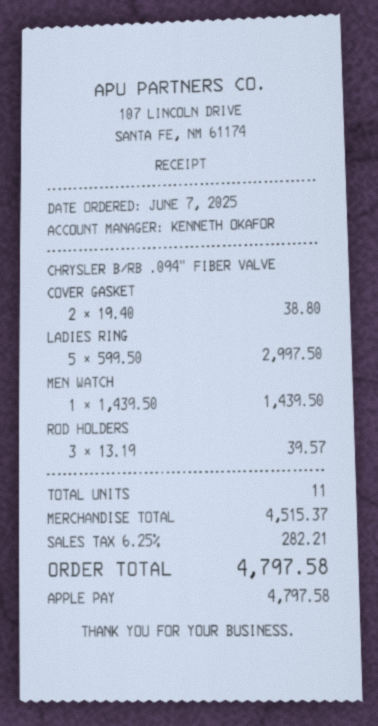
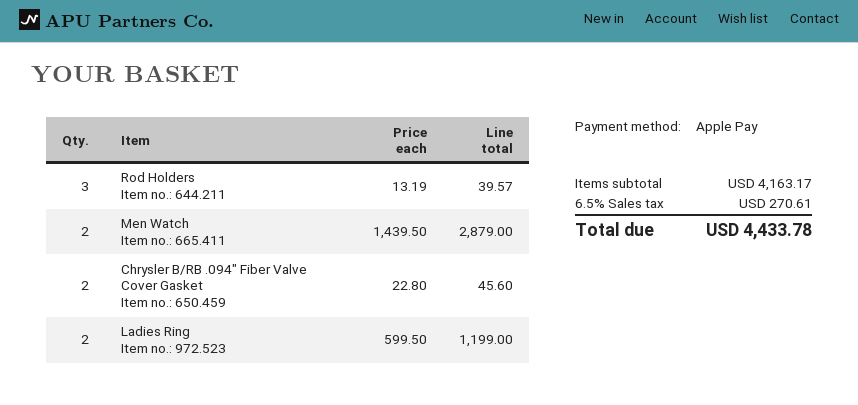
CHRYSLER B/RB .094" FIBER VALVE COVER GASKET: 2 x 19.40 = 38.80 -> 2 x 22.80 = 45.60
LADIES RING: 5 x 599.50 = 2997.50 -> 2 x 599.50 = 1199.00
MEN WATCH: 1 x 1439.50 = 1439.50 -> 2 x 1439.50 = 2879.00
subtotal: 4515.37 -> 4163.17
tax: 6.25% = 282.21 -> 6.5% = 270.61
total: 4797.58 -> 4433.78

